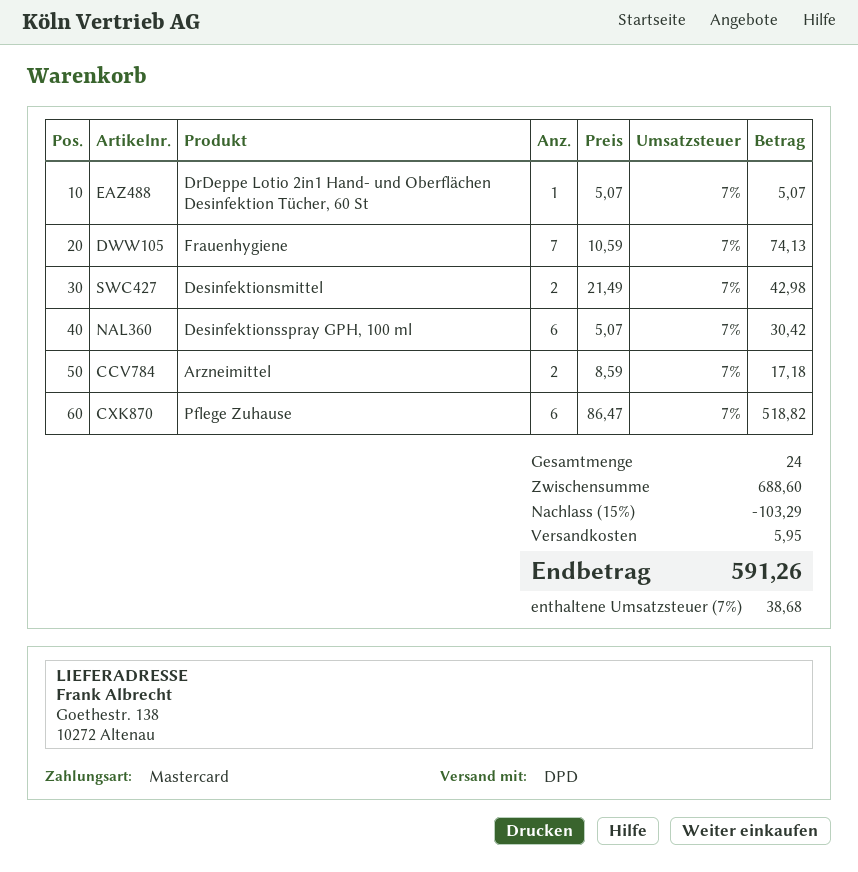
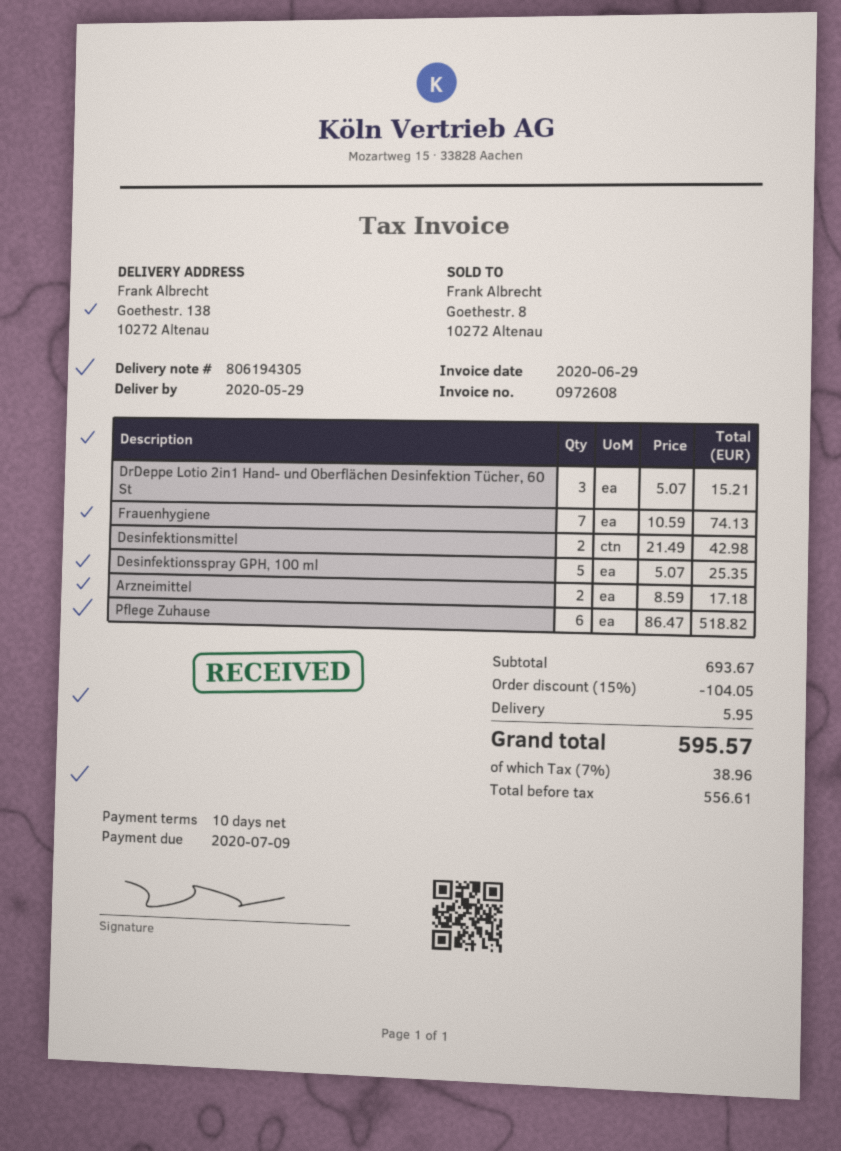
DrDeppe Lotio 2in1 Hand- und Oberflächen Desinfektion Tücher, 60 St: 1 x 5.07 = 5.07 -> 3 x 5.07 = 15.21
Desinfektionsspray GPH, 100 ml: 6 x 5.07 = 30.42 -> 5 x 5.07 = 25.35
subtotal: 688.60 -> 693.67
discount: 15% = 103.29 -> 15% = 104.05
tax: 7% = 38.68 -> 7% = 38.96
total: 591.26 -> 595.57

